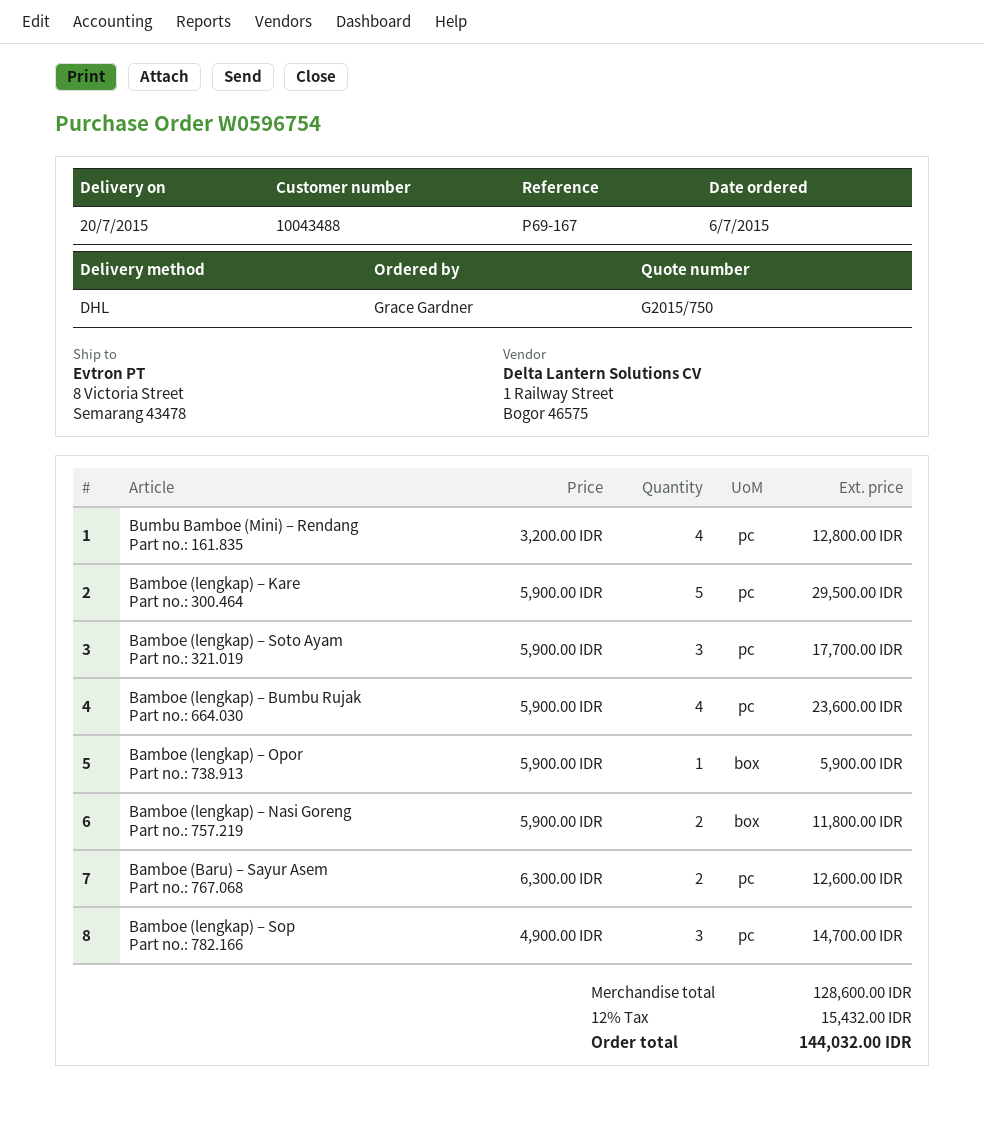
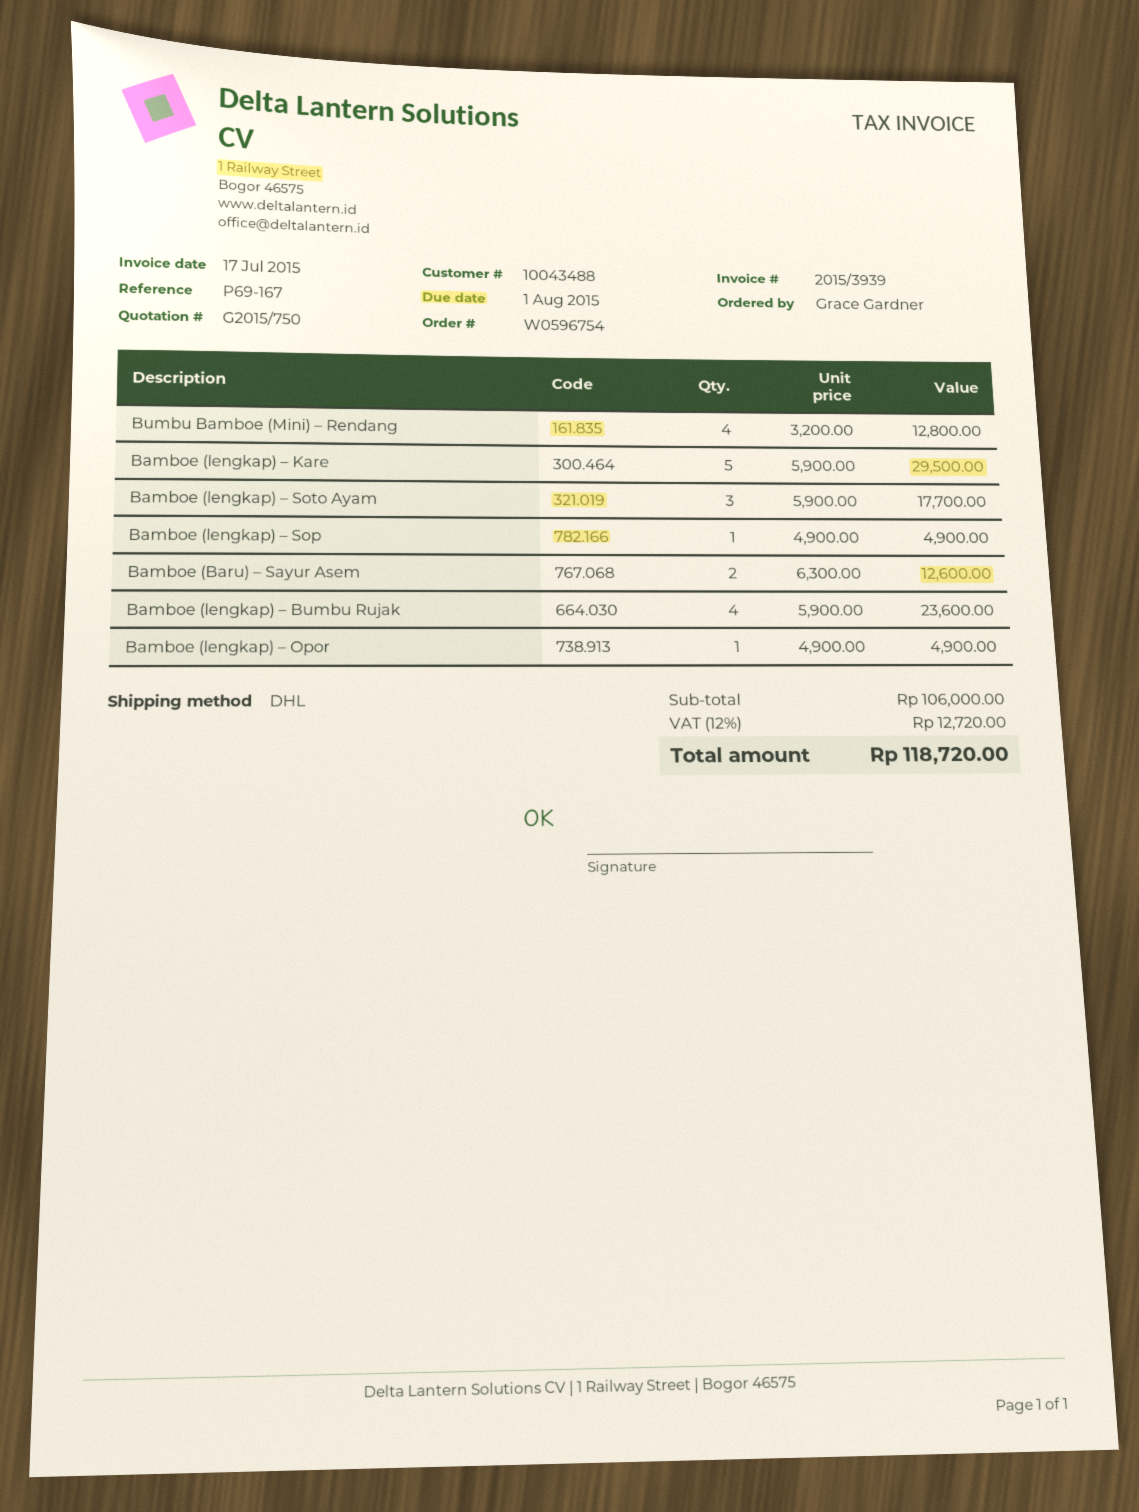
Bamboe (lengkap) – Opor: 1 x 5900.00 = 5900.00 -> 1 x 4900.00 = 4900.00
Bamboe (lengkap) – Nasi Goreng: 2 x 5900.00 = 11800.00 -> none
Bamboe (lengkap) – Sop: 3 x 4900.00 = 14700.00 -> 1 x 4900.00 = 4900.00
subtotal: 128600.00 -> 106000.00
tax: 12% = 15432.00 -> 12% = 12720.00
total: 144032.00 -> 118720.00

